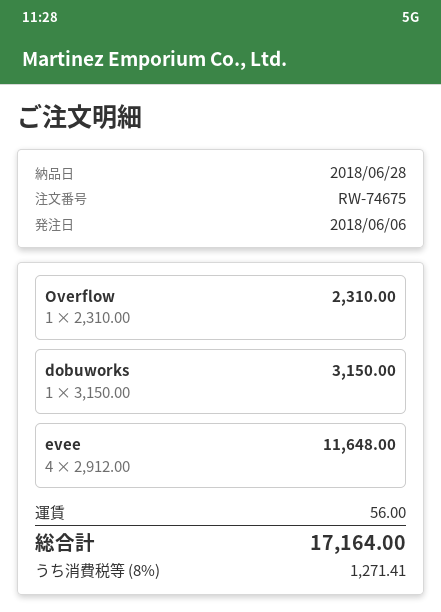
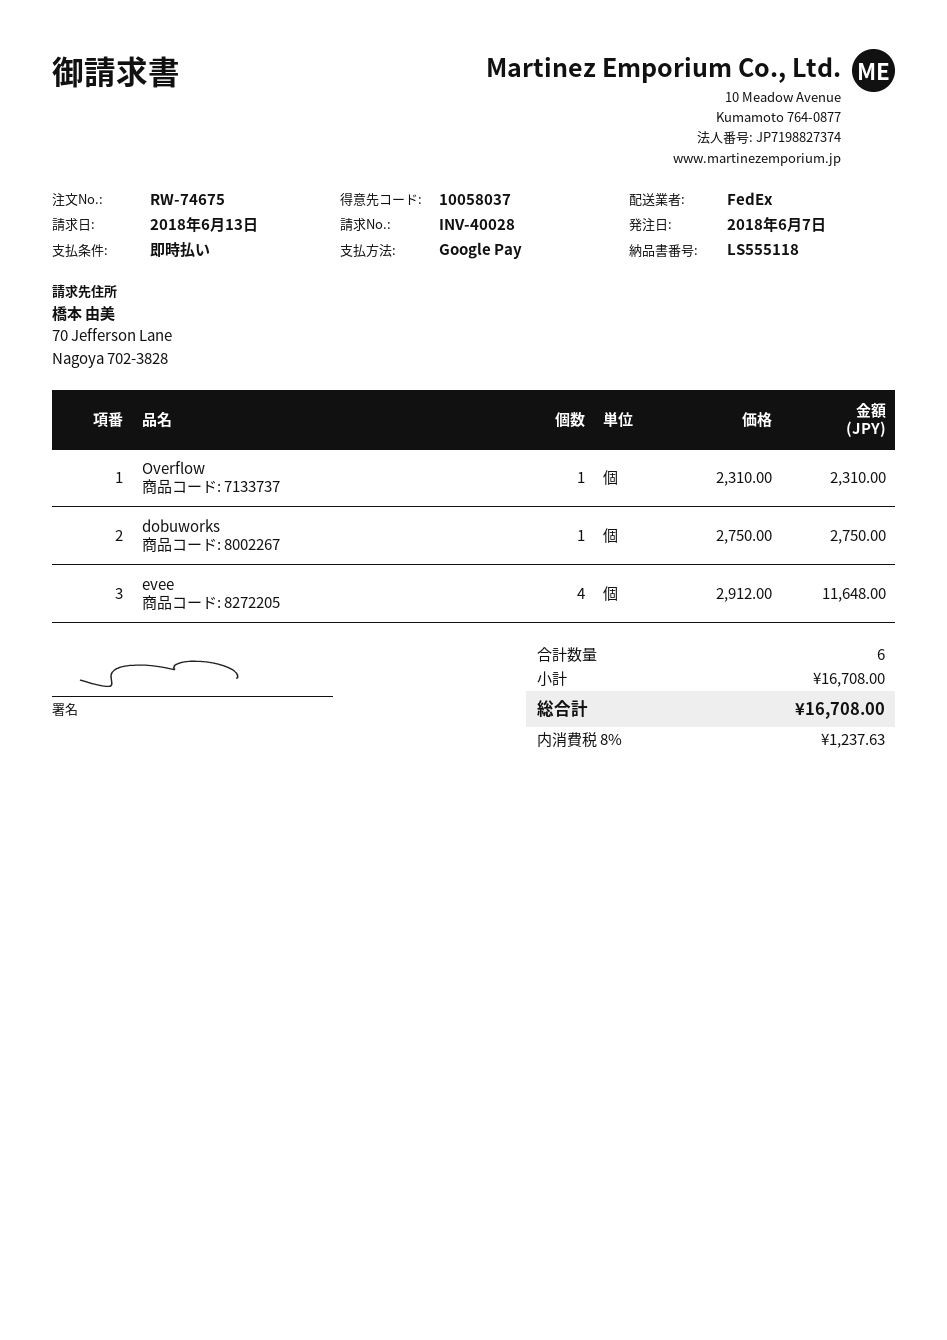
order date: 2018-06-06 -> 2018-06-07
dobuworks: 1 x 3150.00 = 3150.00 -> 1 x 2750.00 = 2750.00
shipping: 56.00 -> none
tax: 8% = 1271.41 -> 8% = 1237.63
total: 17164.00 -> 16708.00

